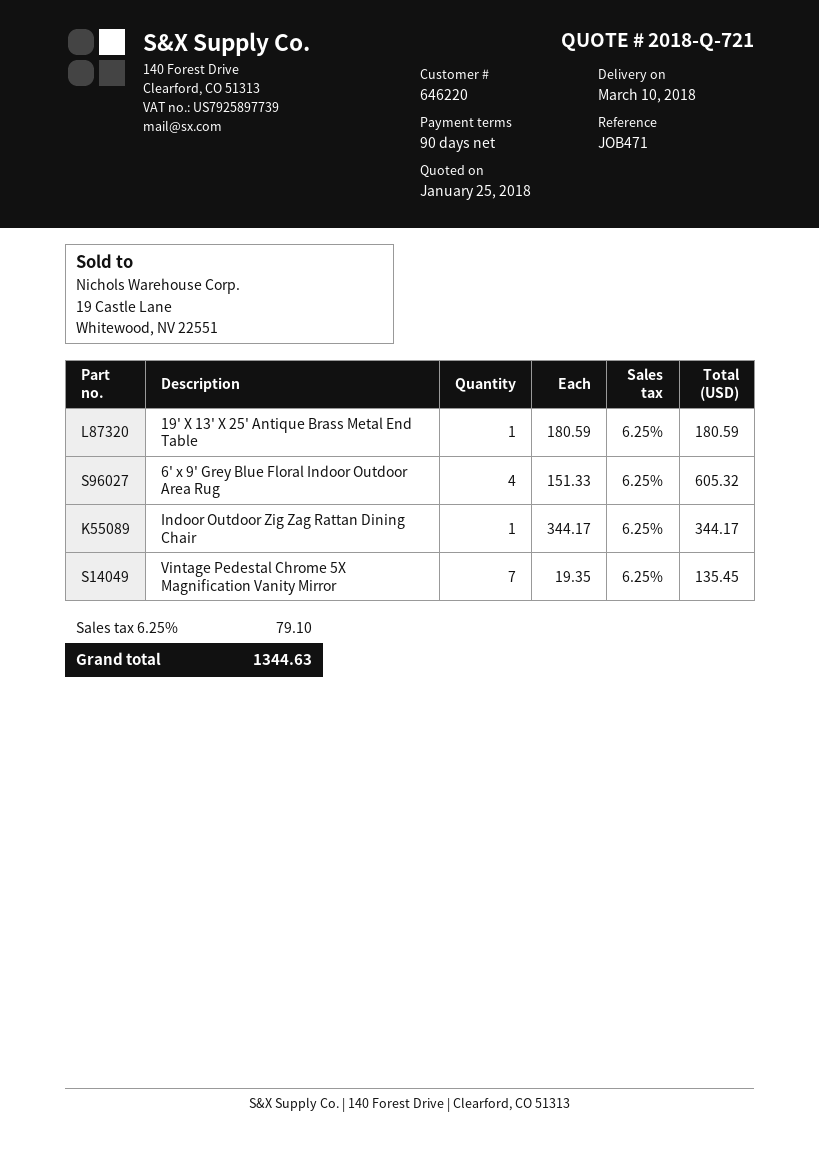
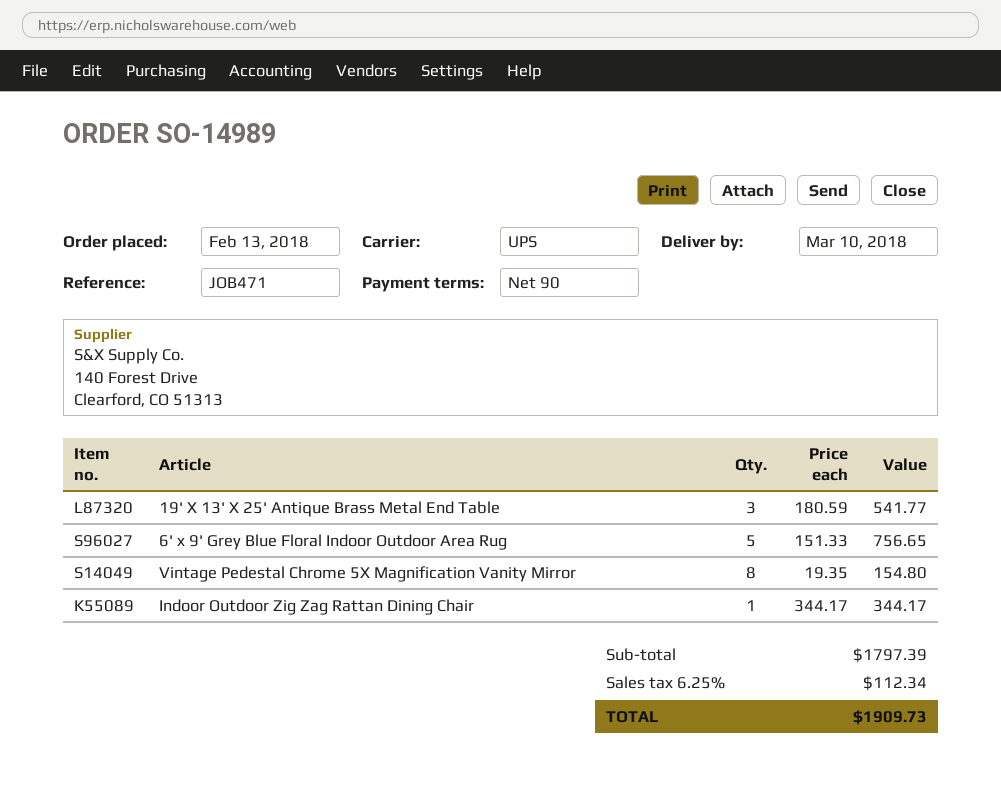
19' X 13' X 25' Antique Brass Metal End Table: 1 x 180.59 = 180.59 -> 3 x 180.59 = 541.77
6' x 9' Grey Blue Floral Indoor Outdoor Area Rug: 4 x 151.33 = 605.32 -> 5 x 151.33 = 756.65
Vintage Pedestal Chrome 5X Magnification Vanity Mirror: 7 x 19.35 = 135.45 -> 8 x 19.35 = 154.80
tax: 6.25% = 79.10 -> 6.25% = 112.34
total: 1344.63 -> 1909.73

